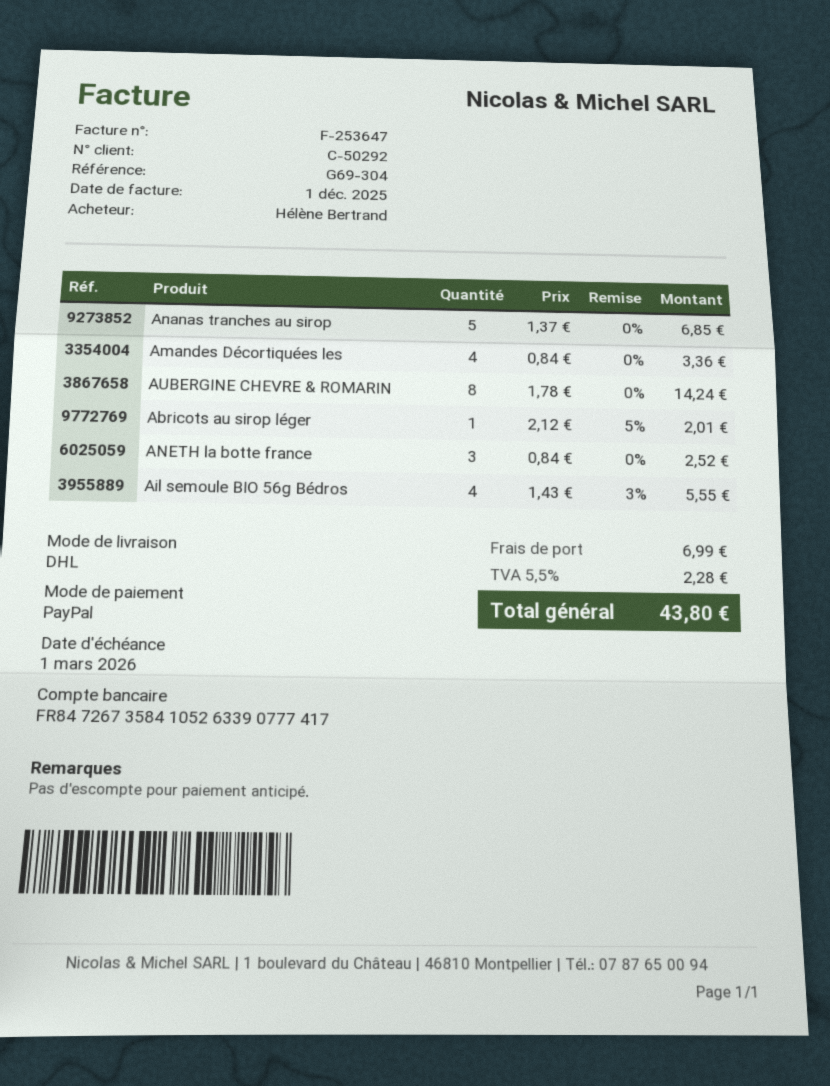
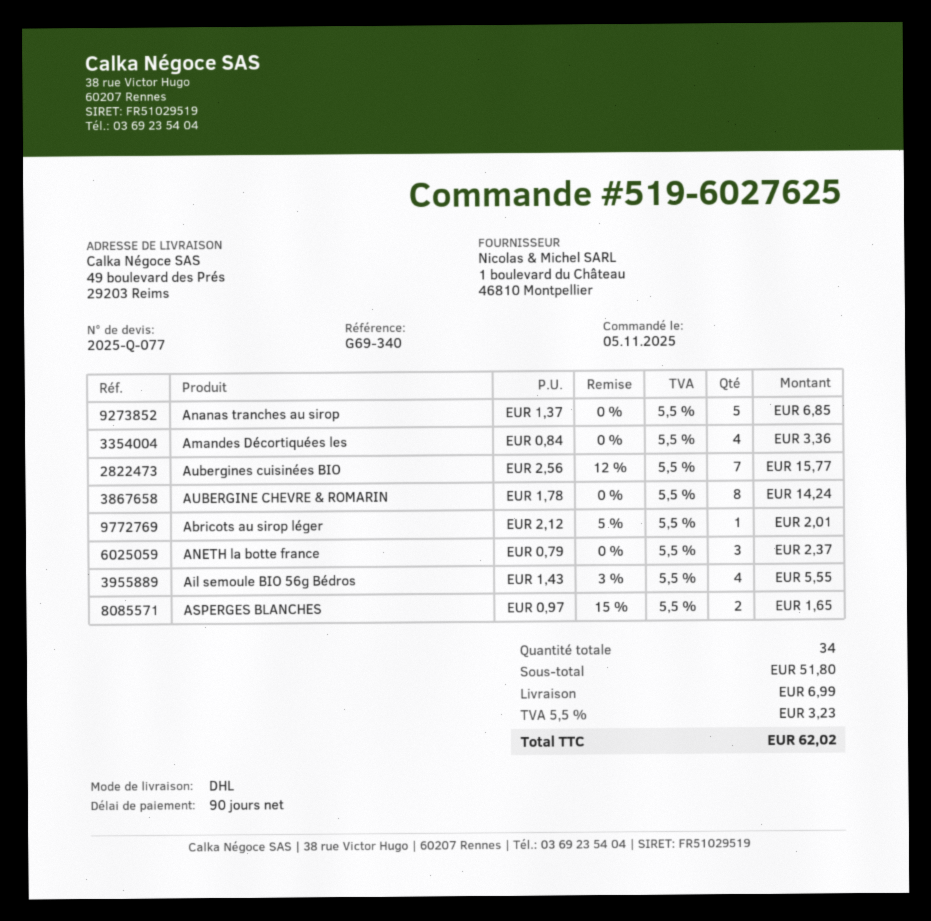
reference: G69-304 -> G69-340
ANETH la botte france: 3 x 0.84 = 2.52 -> 3 x 0.79 = 2.37
Aubergines cuisinées BIO: none -> 7 x 2.56 - 12% = 15.77
ASPERGES BLANCHES: none -> 2 x 0.97 - 15% = 1.65
tax: 5.5% = 2.28 -> 5.5% = 3.23
total: 43.80 -> 62.02

